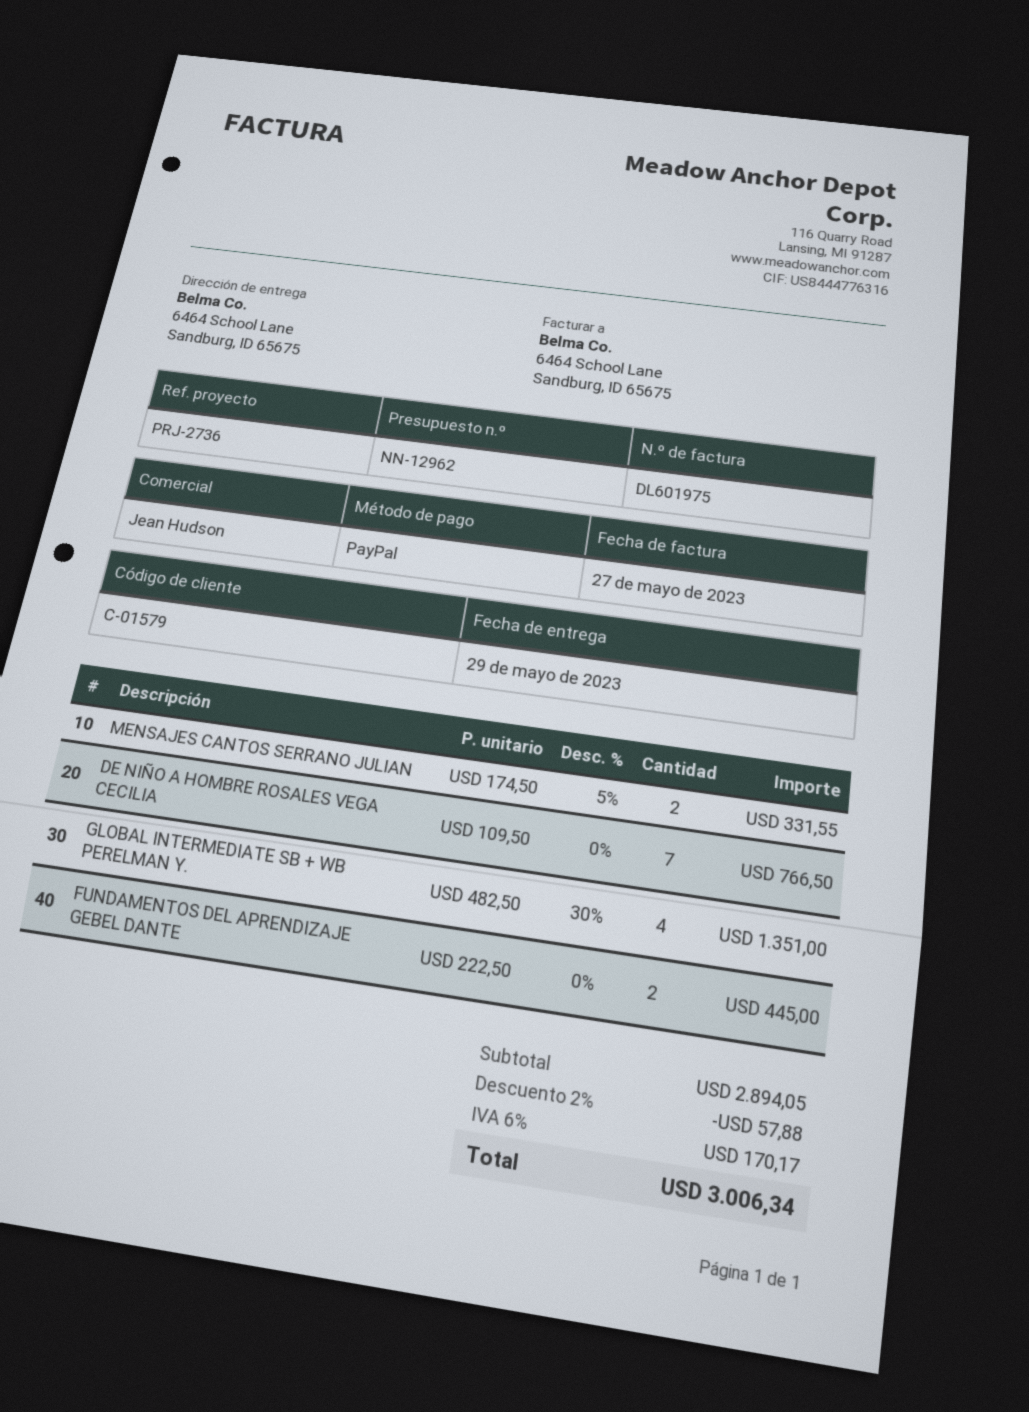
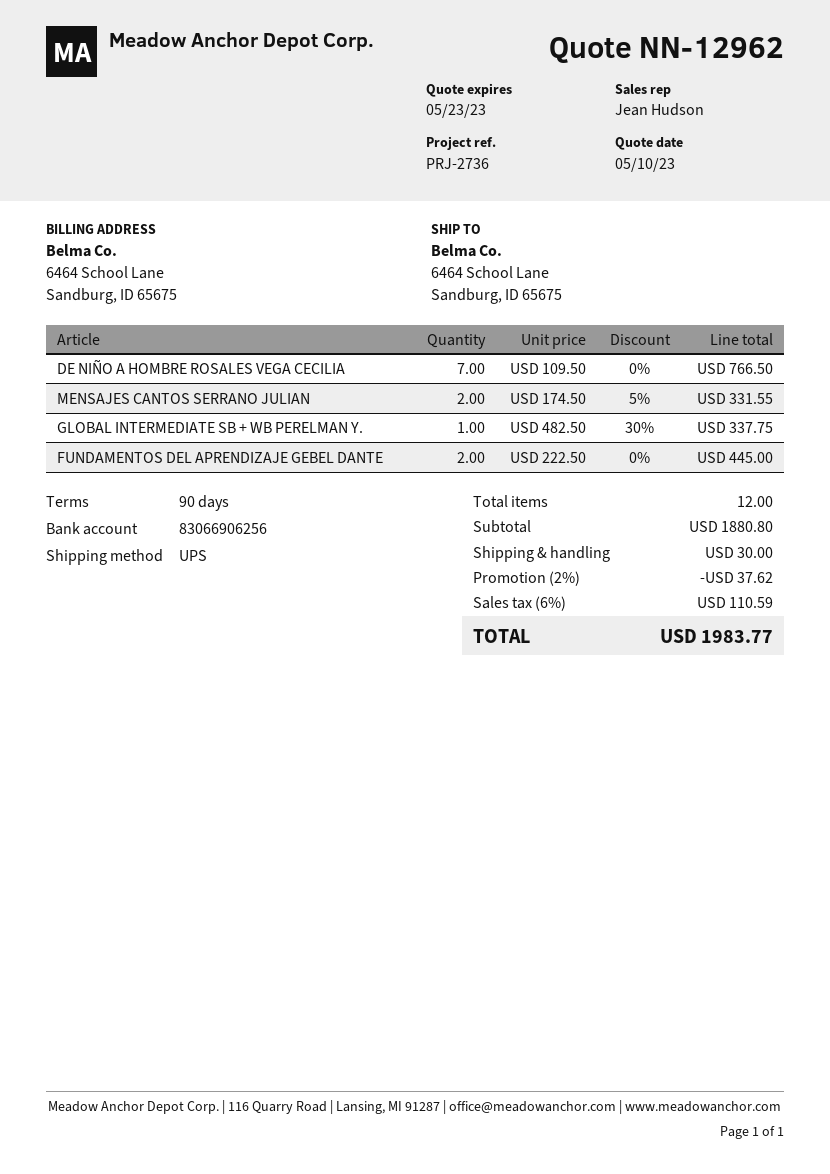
GLOBAL INTERMEDIATE SB + WB PERELMAN Y.: 4 x 482.50 - 30% = 1351.00 -> 1 x 482.50 - 30% = 337.75
subtotal: 2894.05 -> 1880.80
discount: 2% = 57.88 -> 2% = 37.62
shipping: none -> 30.00
tax: 6% = 170.17 -> 6% = 110.59
total: 3006.34 -> 1983.77

